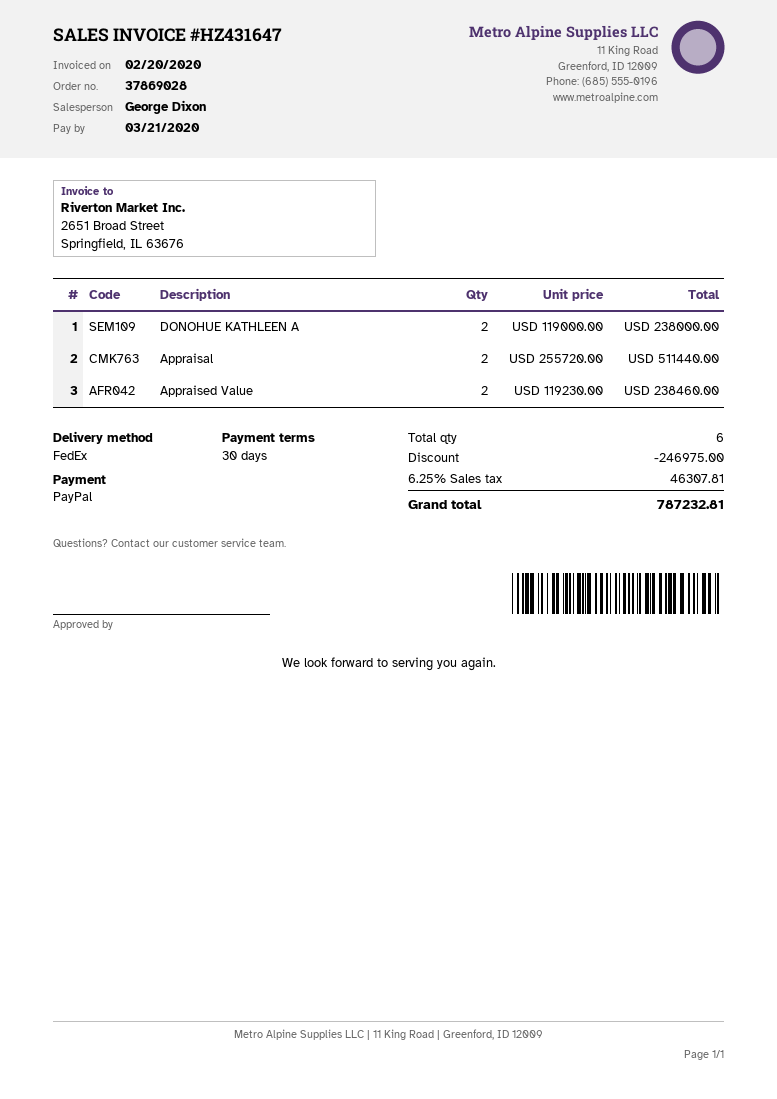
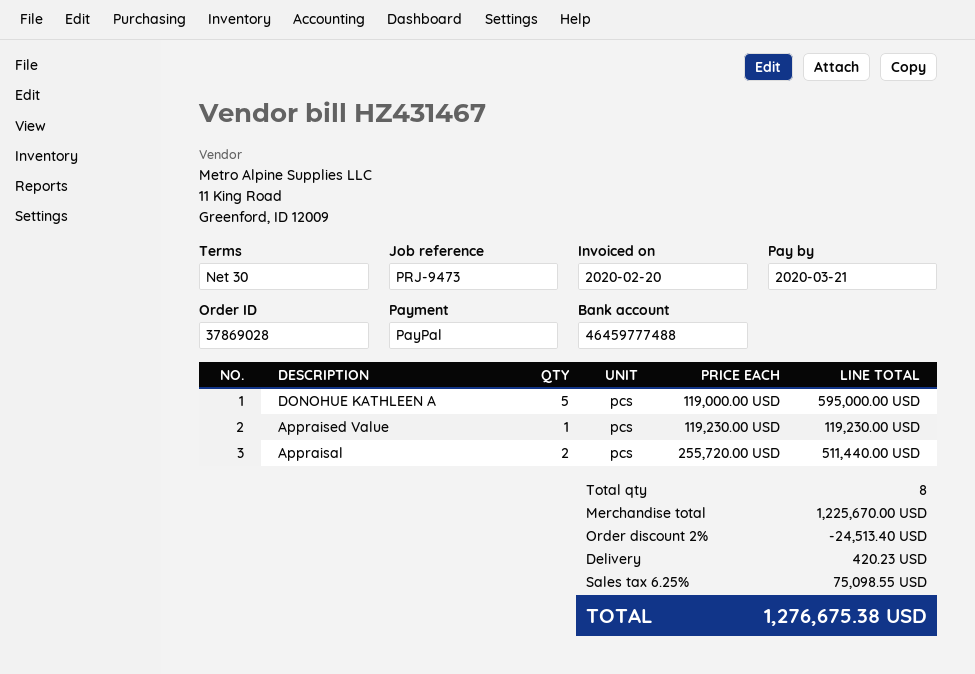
invoice number: HZ431647 -> HZ431467
DONOHUE KATHLEEN A: 2 x 119000.00 = 238000.00 -> 5 x 119000.00 = 595000.00
Appraised Value: 2 x 119230.00 = 238460.00 -> 1 x 119230.00 = 119230.00
total quantity: 6 -> 8
discount: 246975.00 -> 24513.40
shipping: none -> 420.23
tax: 6.25% = 46307.81 -> 6.25% = 75098.55
total: 787232.81 -> 1276675.38

